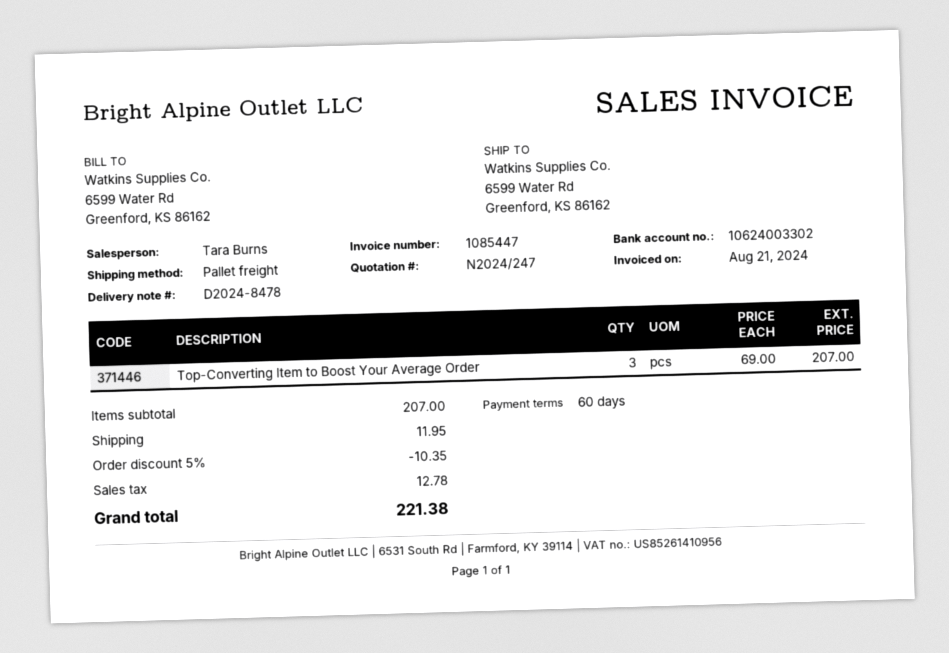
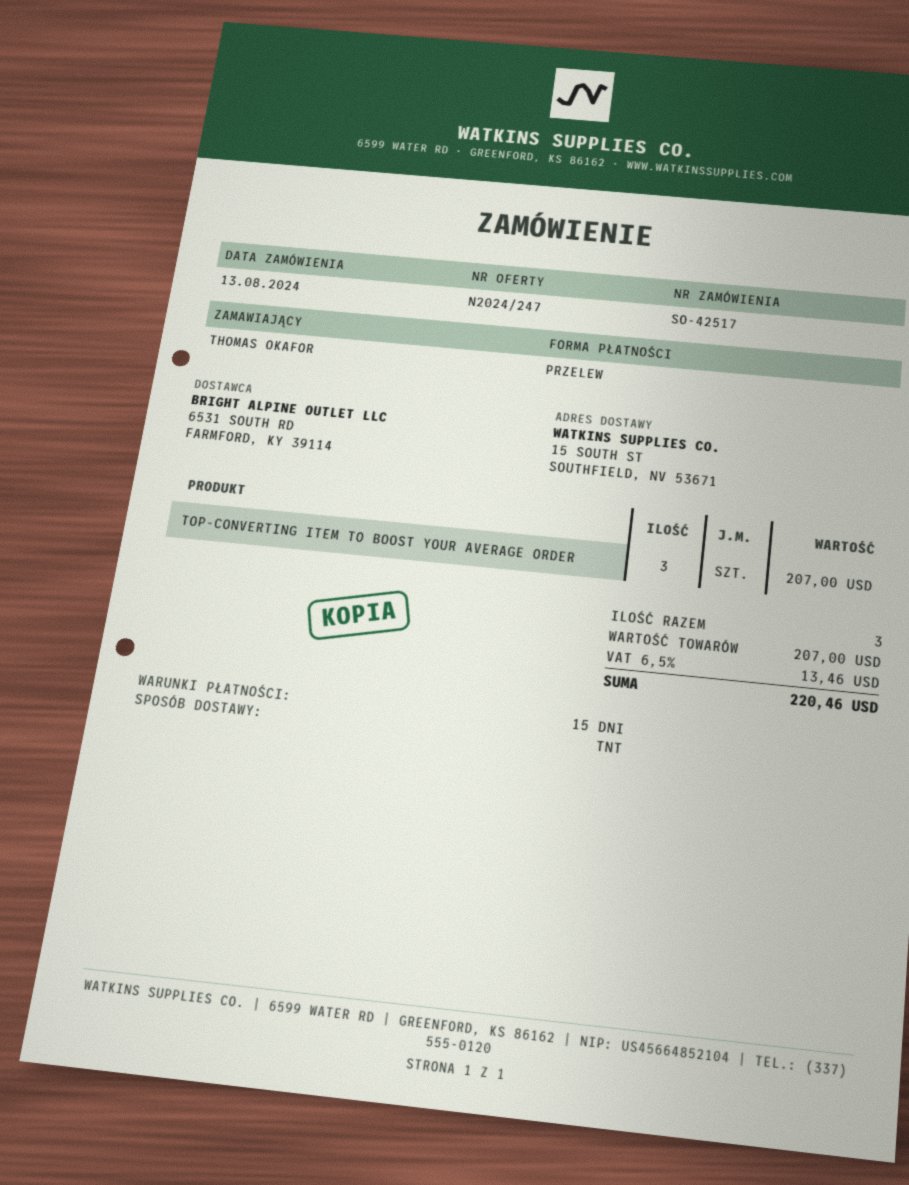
payment terms: 60 days -> 15 days
shipping method: pallet freight -> TNT
ship to: 6599 Water Rd, Greenford, KS 86162 -> 15 SOUTH ST, SOUTHFIELD, NV 53671
discount: 5% = 10.35 -> none
shipping: 11.95 -> none
tax: 12.78 -> 13.46
total: 221.38 -> 220.46

